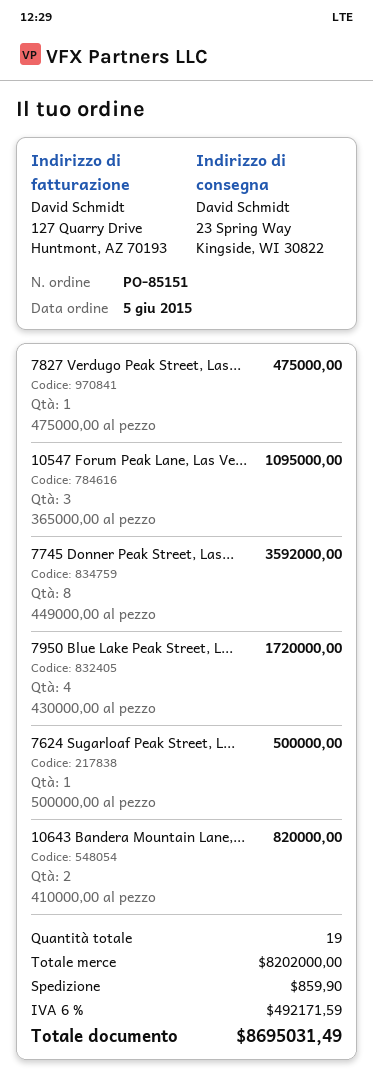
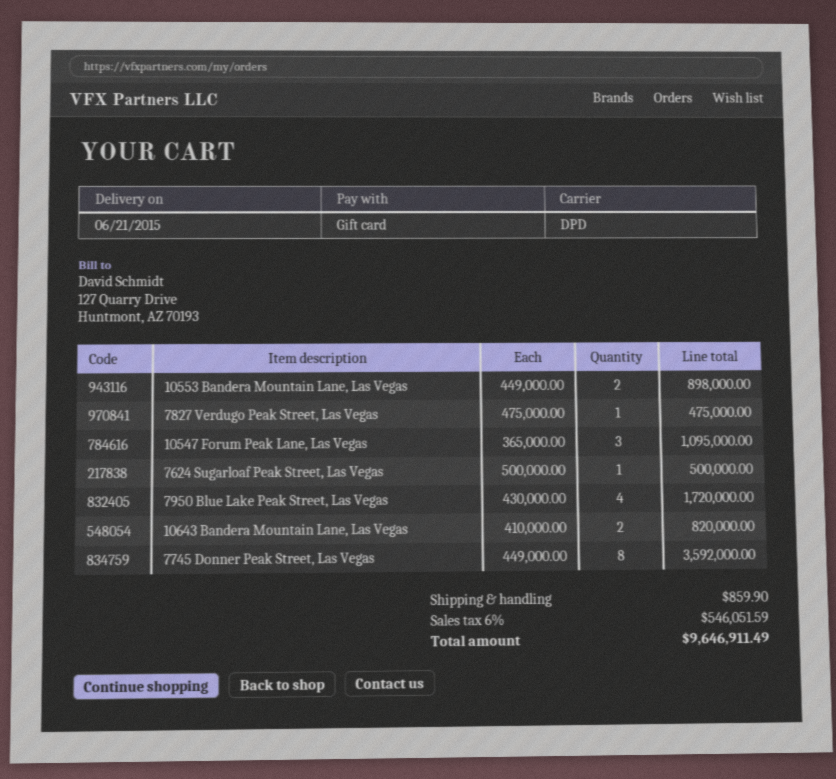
10553 Bandera Mountain Lane, Las Vegas: none -> 2 x 449000.00 = 898000.00
tax: 6% = 492171.59 -> 6% = 546051.59
total: 8695031.49 -> 9646911.49

